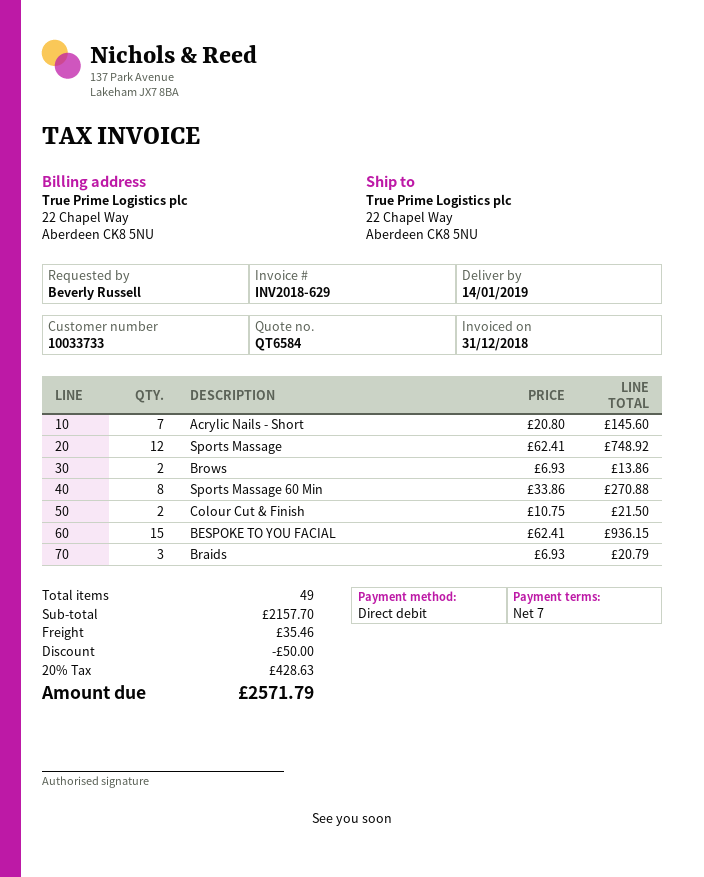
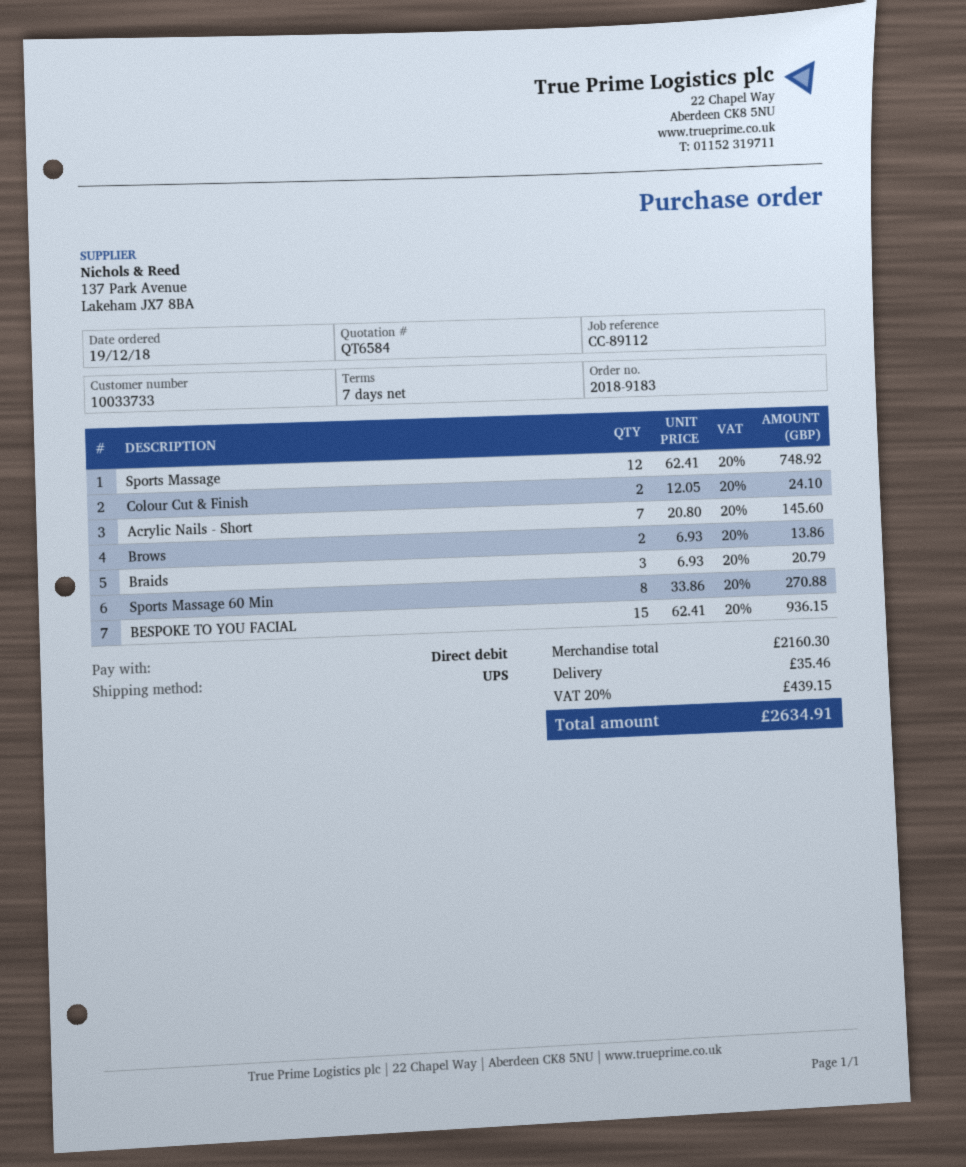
Colour Cut & Finish: 2 x 10.75 = 21.50 -> 2 x 12.05 = 24.10
subtotal: 2157.70 -> 2160.30
discount: 50.00 -> none
tax: 20% = 428.63 -> 20% = 439.15
total: 2571.79 -> 2634.91

